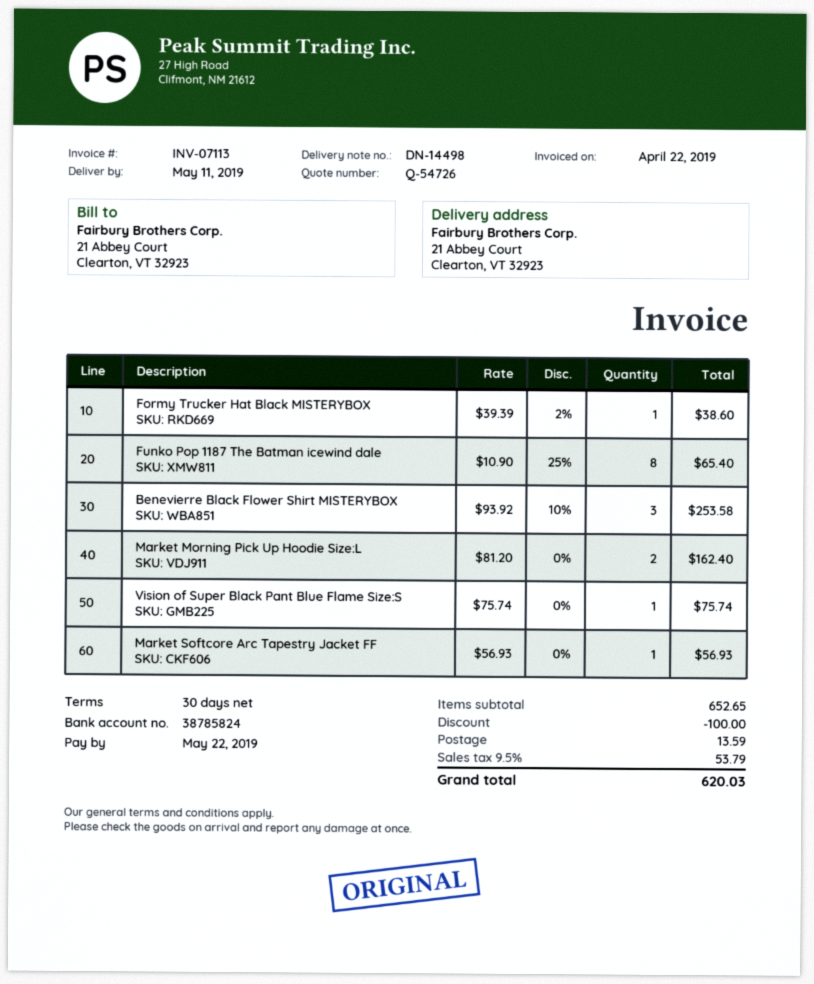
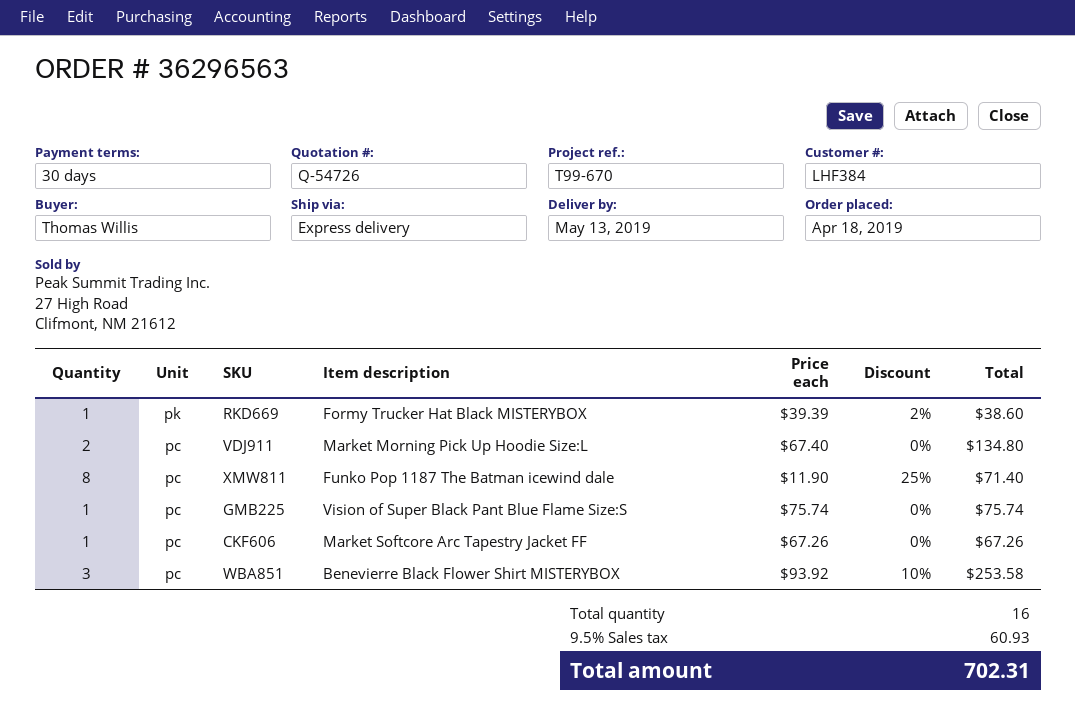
delivery date: 2019-05-11 -> 2019-05-13
Funko Pop 1187 The Batman icewind dale: 8 x 10.90 - 25% = 65.40 -> 8 x 11.90 - 25% = 71.40
Market Morning Pick Up Hoodie Size:L: 2 x 81.20 = 162.40 -> 2 x 67.40 = 134.80
Market Softcore Arc Tapestry Jacket FF: 1 x 56.93 = 56.93 -> 1 x 67.26 = 67.26
discount: 100.00 -> none
shipping: 13.59 -> none
tax: 9.5% = 53.79 -> 9.5% = 60.93
total: 620.03 -> 702.31

